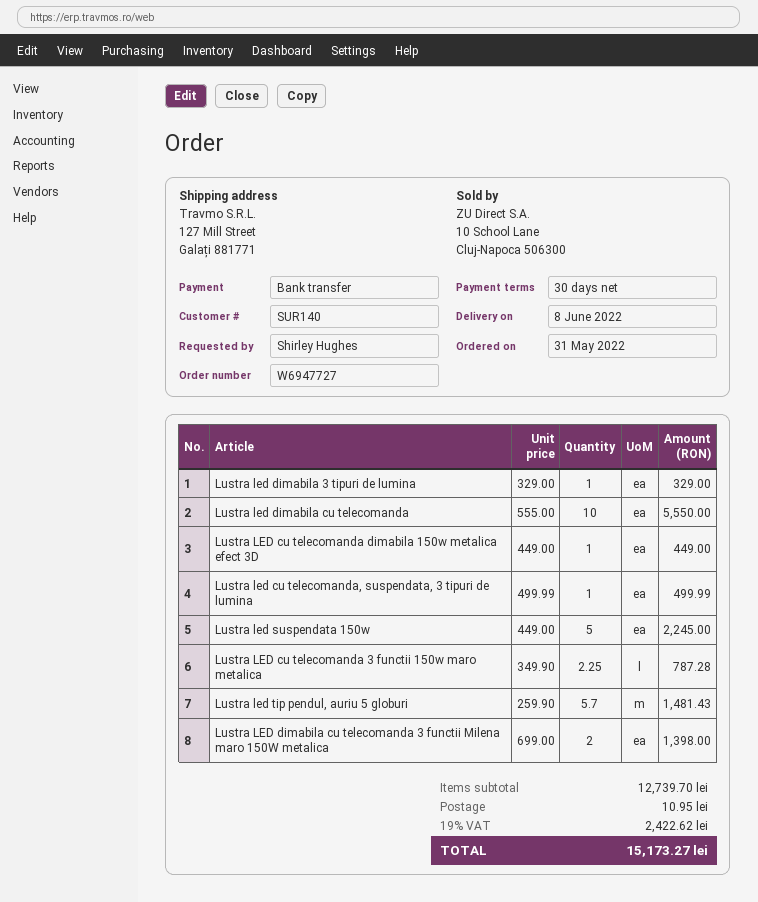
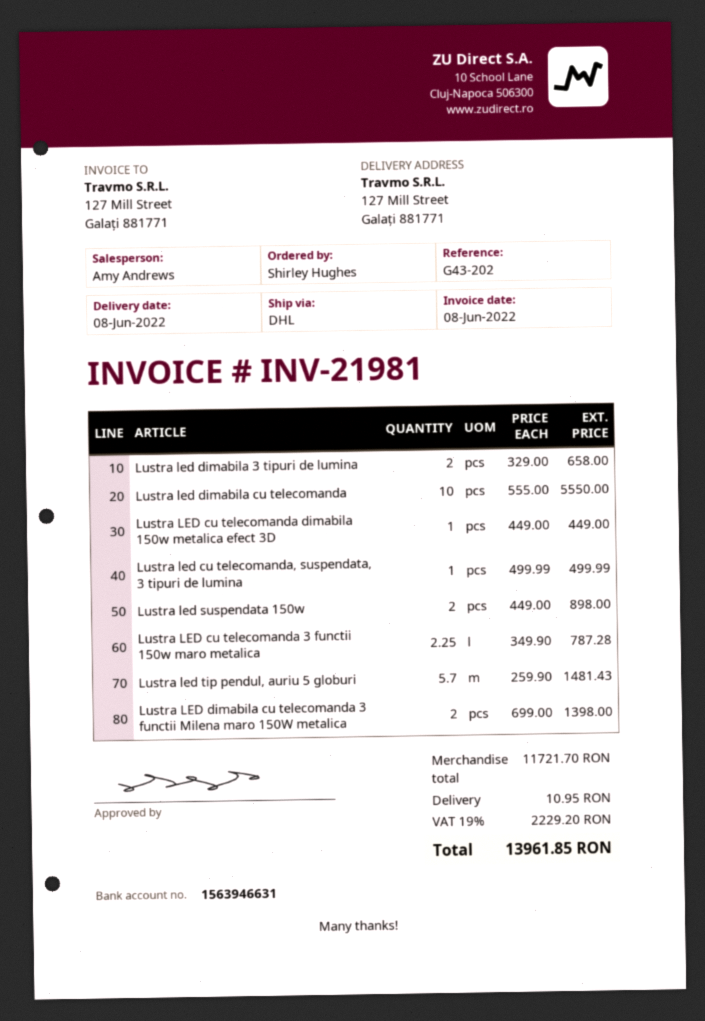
Lustra led dimabila 3 tipuri de lumina: 1 x 329.00 = 329.00 -> 2 x 329.00 = 658.00
Lustra led suspendata 150w: 5 x 449.00 = 2245.00 -> 2 x 449.00 = 898.00
subtotal: 12739.70 -> 11721.70
tax: 19% = 2422.62 -> 19% = 2229.20
total: 15173.27 -> 13961.85

